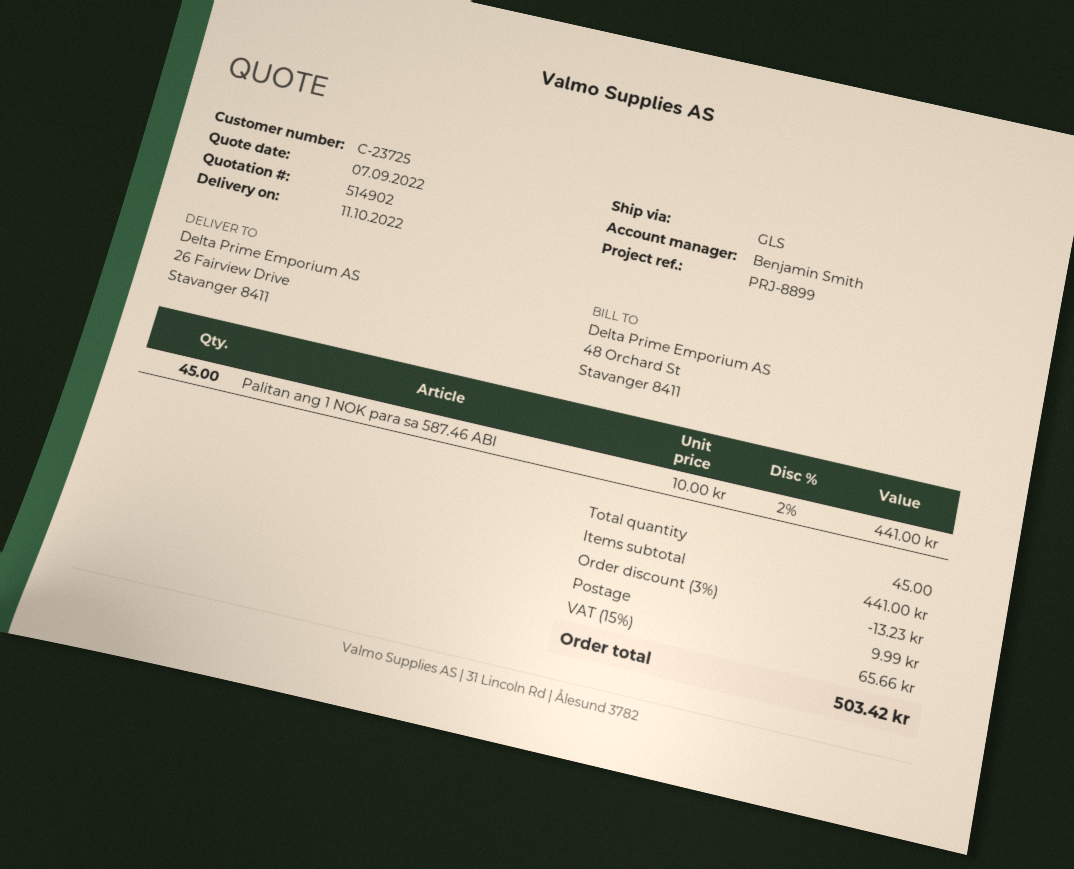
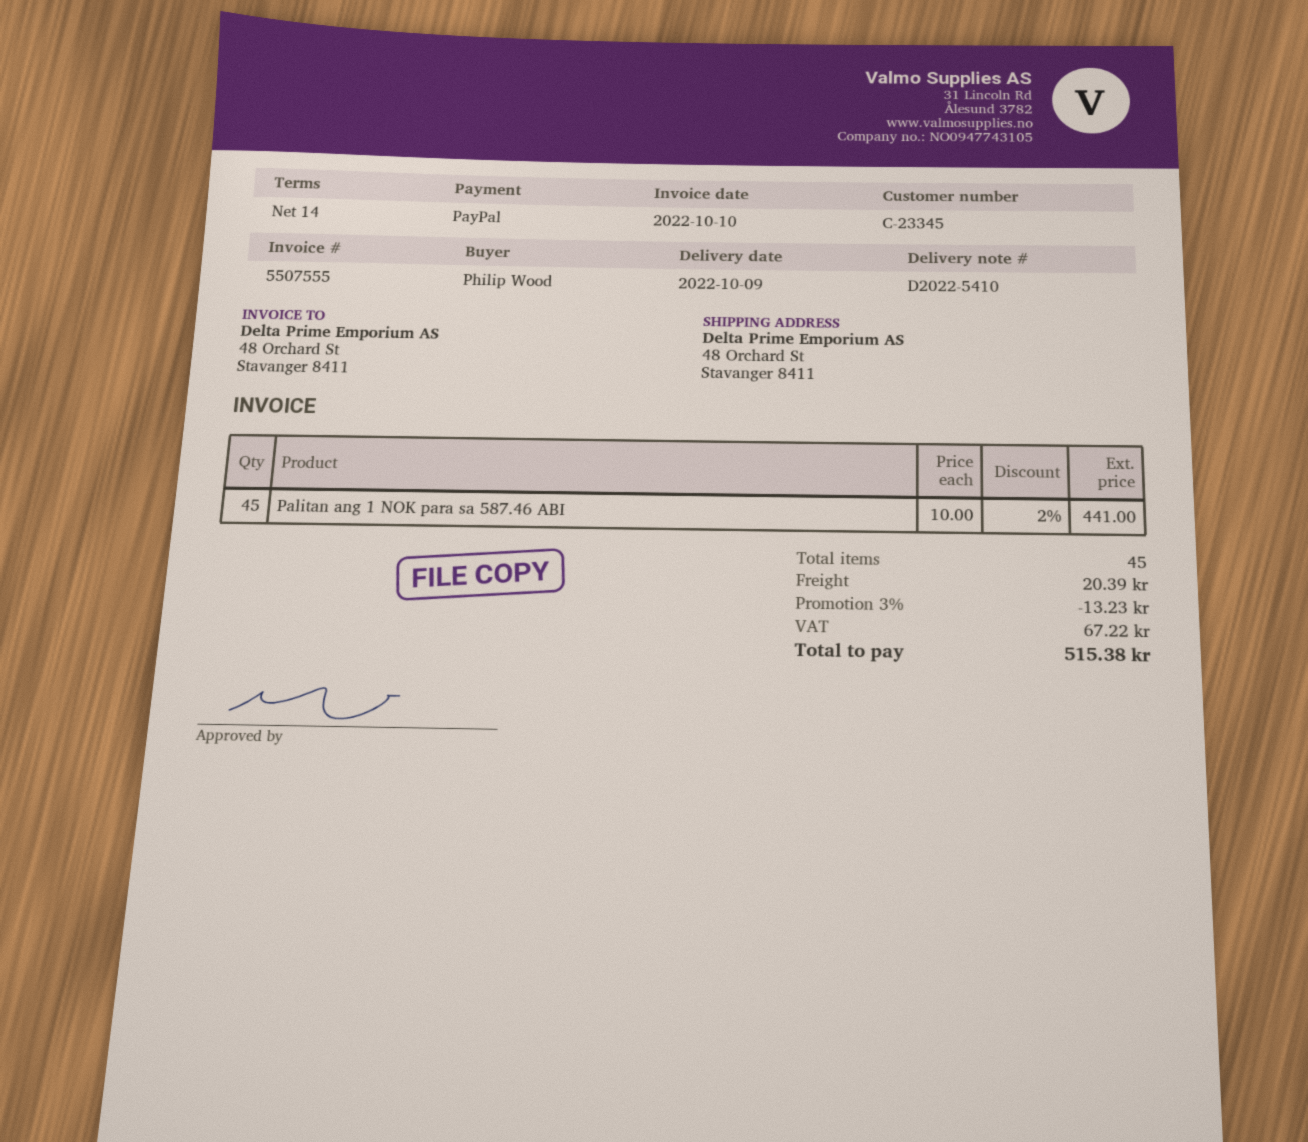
delivery date: 2022-10-11 -> 2022-10-09
customer number: C-23725 -> C-23345
ship to: 26 Fairview Drive, Stavanger 8411 -> 48 Orchard St, Stavanger 8411
shipping: 9.99 -> 20.39
tax: 65.66 -> 67.22
total: 503.42 -> 515.38

